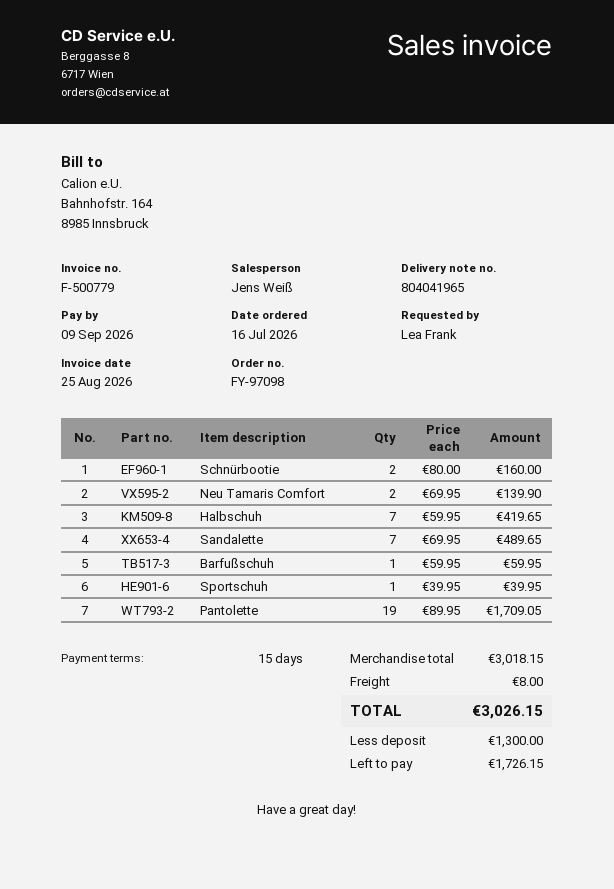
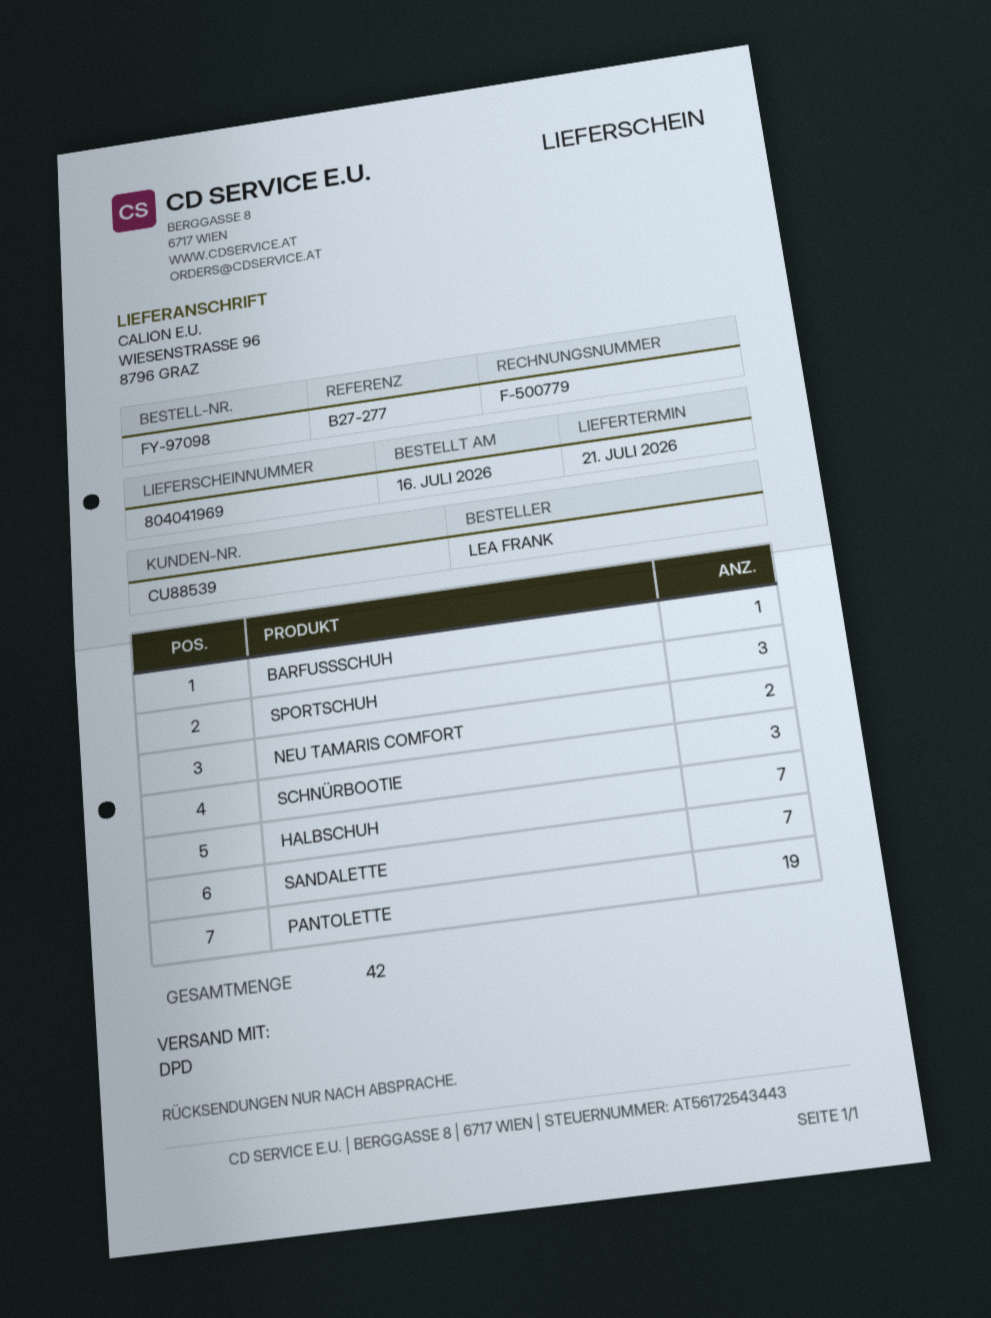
delivery note number: 804041965 -> 804041969
Schnürbootie: 2 -> 3
Sportschuh: 1 -> 3

